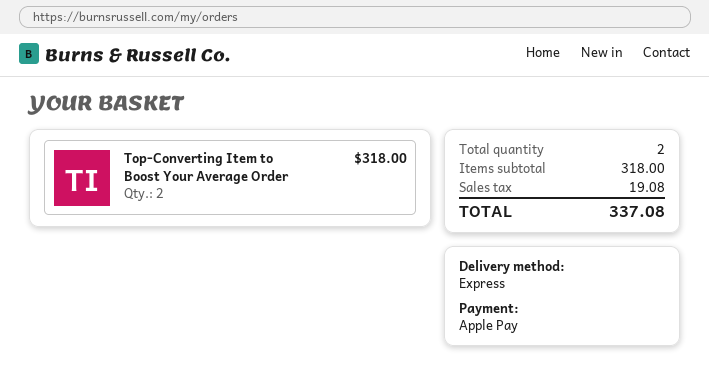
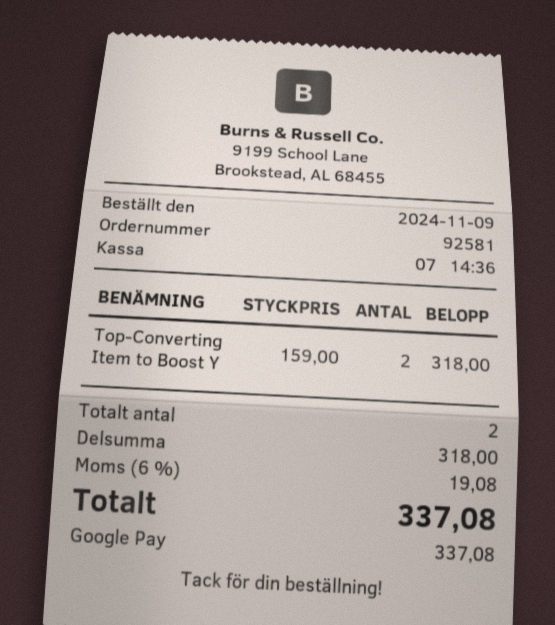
payment method: Apple Pay -> Google Pay

